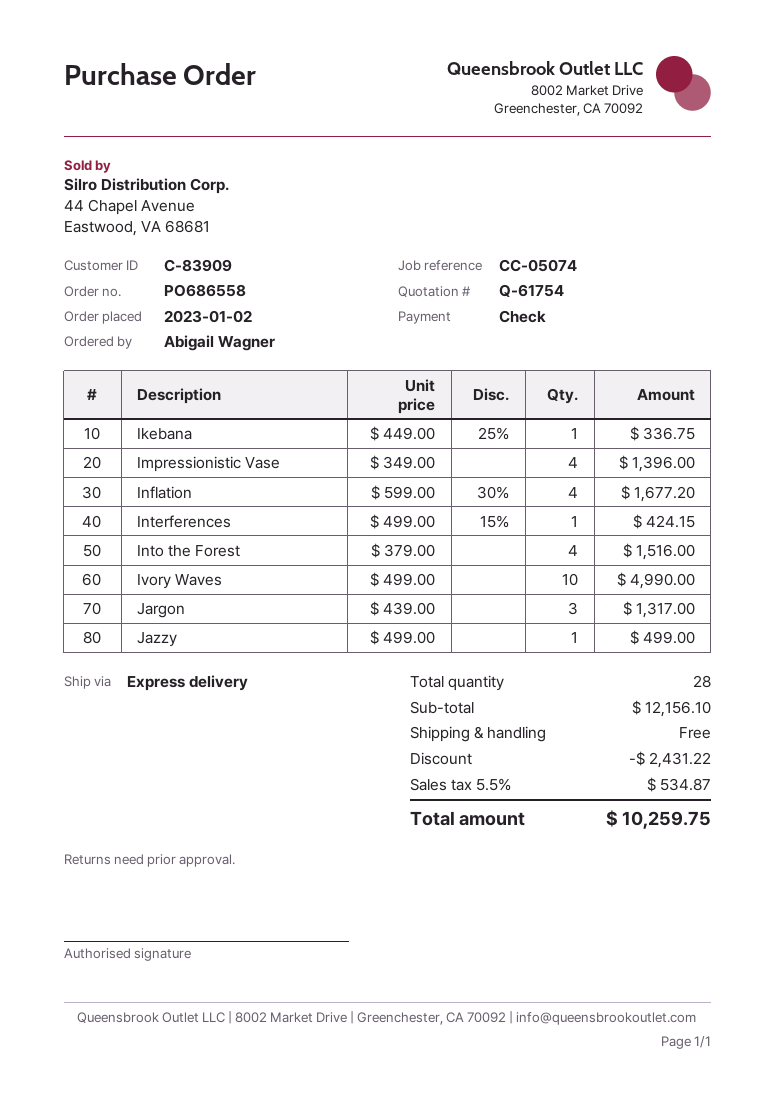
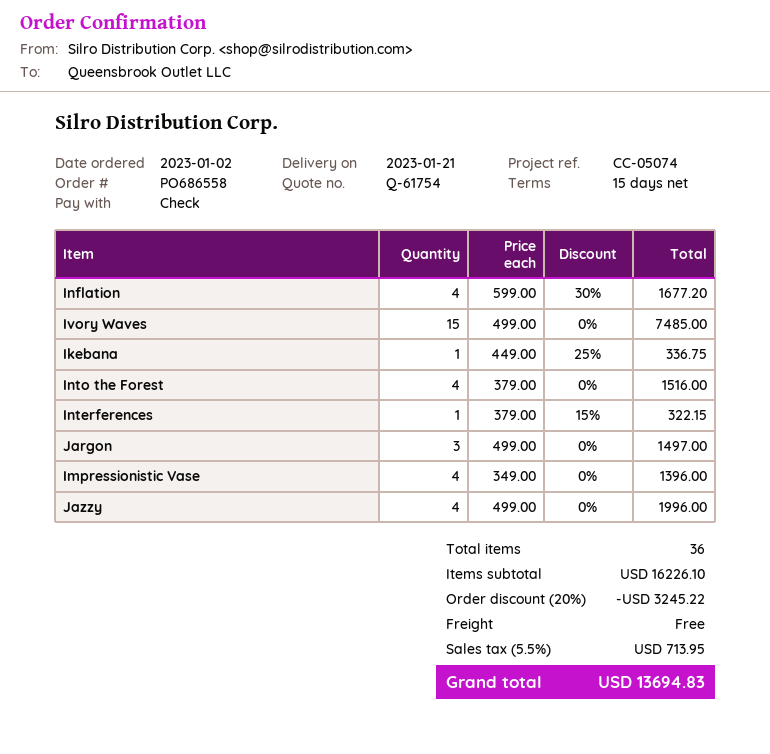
Interferences: 1 x 499.00 - 15% = 424.15 -> 1 x 379.00 - 15% = 322.15
Ivory Waves: 10 x 499.00 = 4990.00 -> 15 x 499.00 = 7485.00
Jargon: 3 x 439.00 = 1317.00 -> 3 x 499.00 = 1497.00
Jazzy: 1 x 499.00 = 499.00 -> 4 x 499.00 = 1996.00
total quantity: 28 -> 36
subtotal: 12156.10 -> 16226.10
discount: 2431.22 -> 3245.22
tax: 5.5% = 534.87 -> 5.5% = 713.95
total: 10259.75 -> 13694.83

